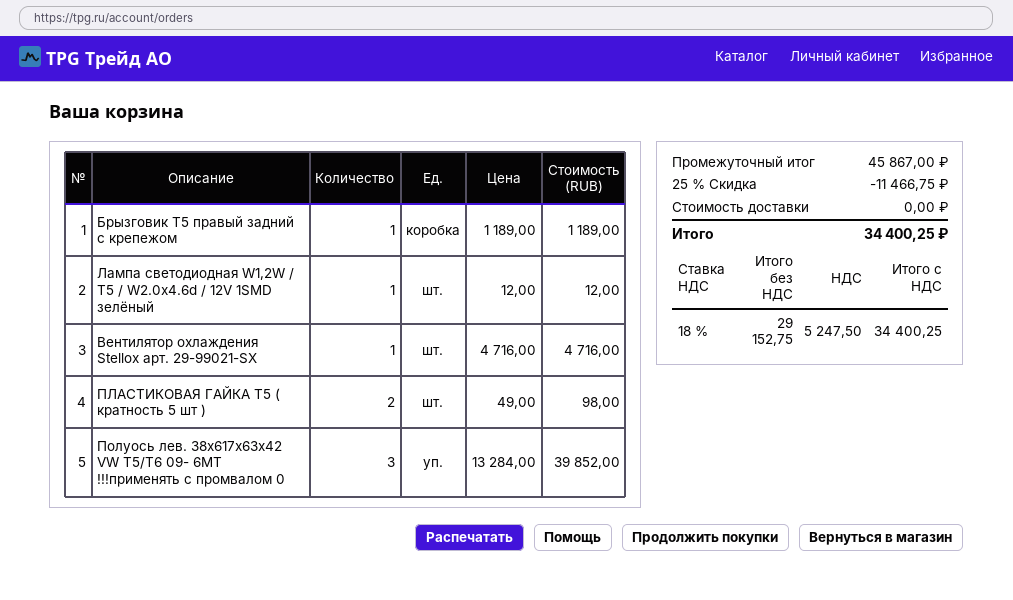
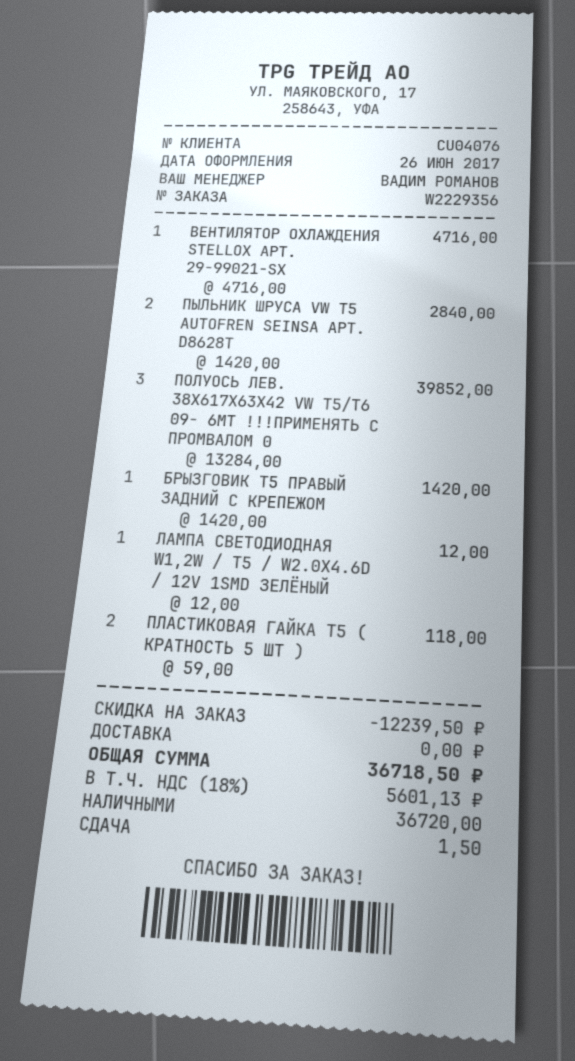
Брызговик T5 правый задний с крепежом: 1 x 1189.00 = 1189.00 -> 1 x 1420.00 = 1420.00
ПЛАСТИКОВАЯ ГАЙКА T5 ( кратность 5 шт ): 2 x 49.00 = 98.00 -> 2 x 59.00 = 118.00
ПЫЛЬНИК ШРУСА VW T5 AUTOFREN SEINSA АРТ. D8628T: none -> 2 x 1420.00 = 2840.00
discount: 11466.75 -> 12239.50
tax: 18% = 5247.50 -> 18% = 5601.13
total: 34400.25 -> 36718.50

